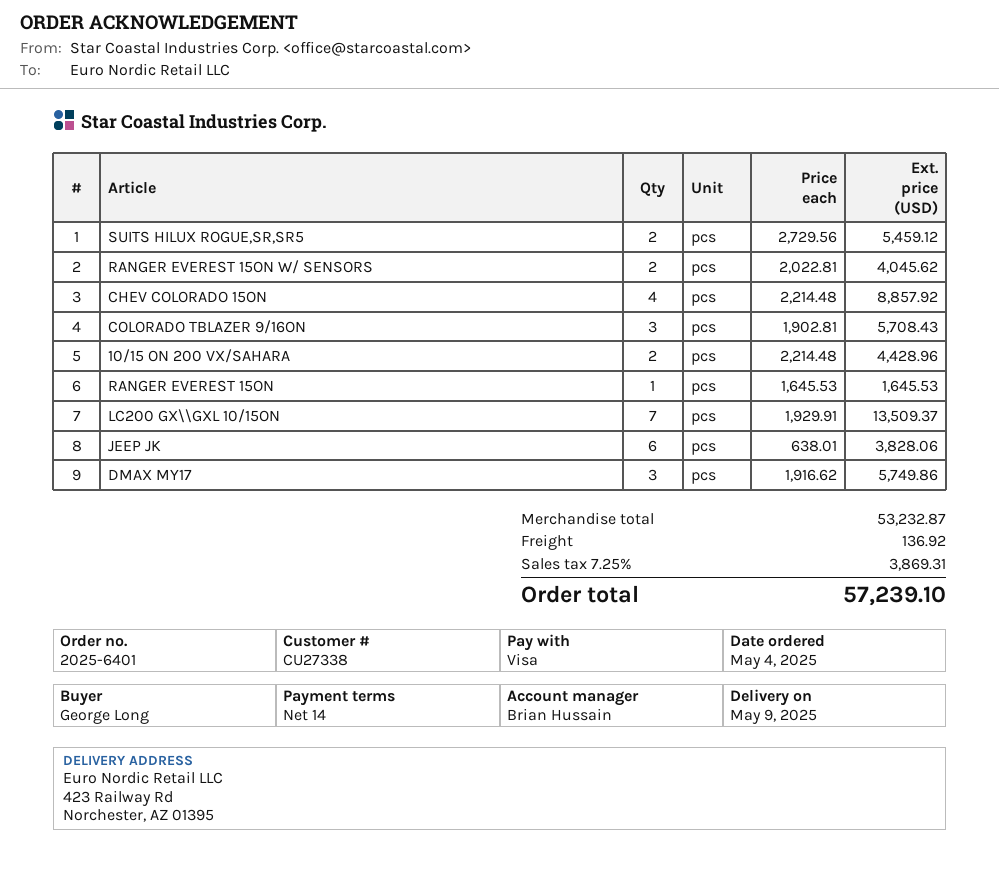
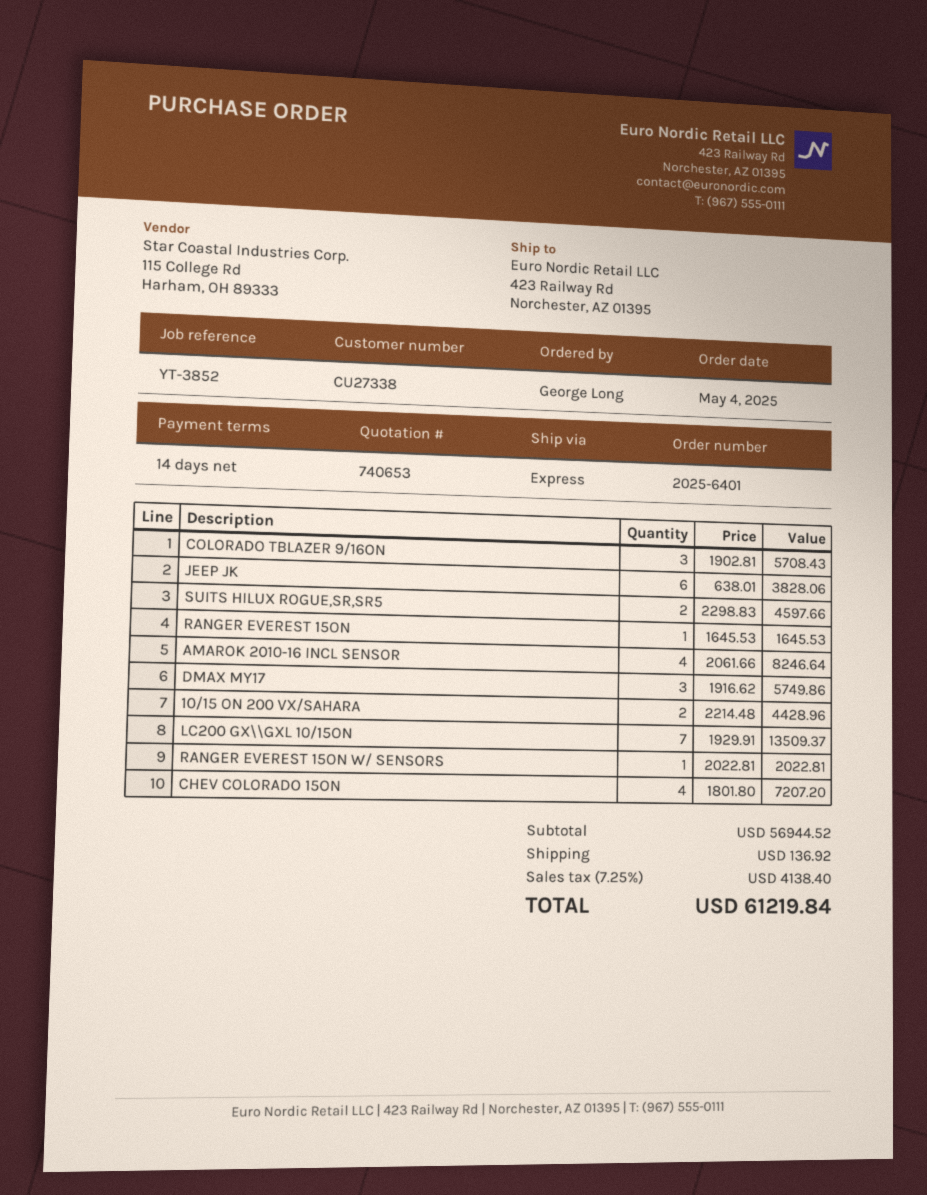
SUITS HILUX ROGUE,SR,SR5: 2 x 2729.56 = 5459.12 -> 2 x 2298.83 = 4597.66
RANGER EVEREST 15ON W/ SENSORS: 2 x 2022.81 = 4045.62 -> 1 x 2022.81 = 2022.81
CHEV COLORADO 15ON: 4 x 2214.48 = 8857.92 -> 4 x 1801.80 = 7207.20
AMAROK 2010-16 INCL SENSOR: none -> 4 x 2061.66 = 8246.64
subtotal: 53232.87 -> 56944.52
tax: 7.25% = 3869.31 -> 7.25% = 4138.40
total: 57239.10 -> 61219.84

